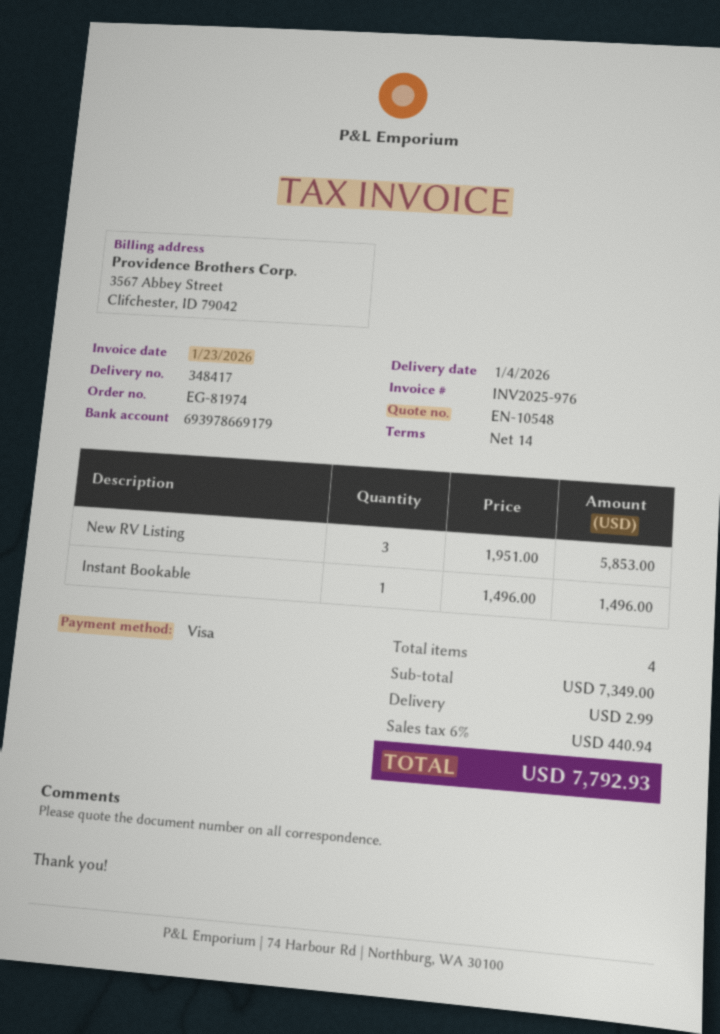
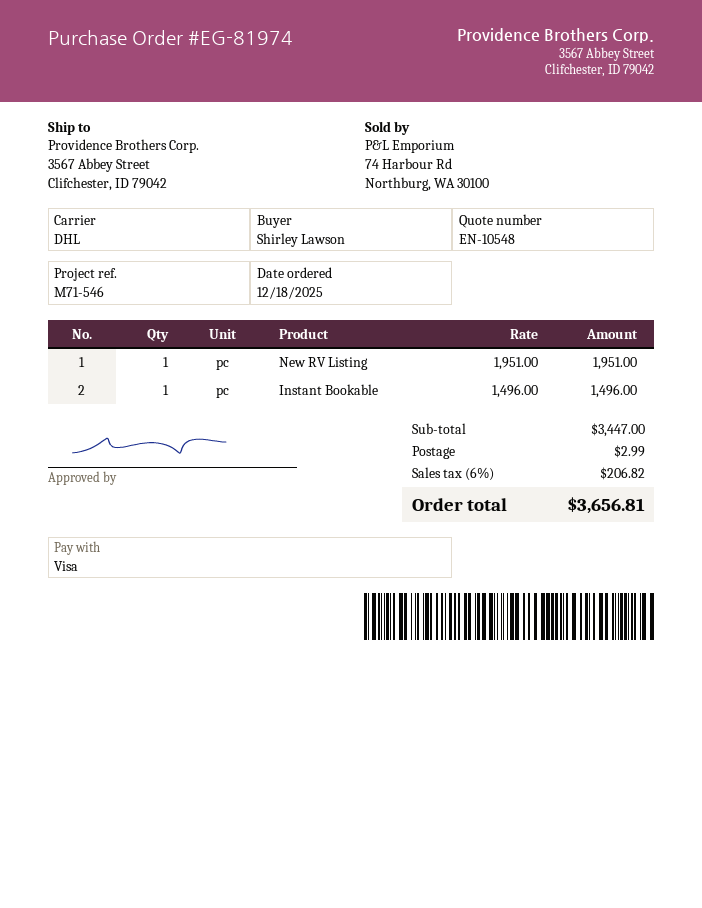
New RV Listing: 3 x 1951.00 = 5853.00 -> 1 x 1951.00 = 1951.00
subtotal: 7349.00 -> 3447.00
tax: 6% = 440.94 -> 6% = 206.82
total: 7792.93 -> 3656.81

